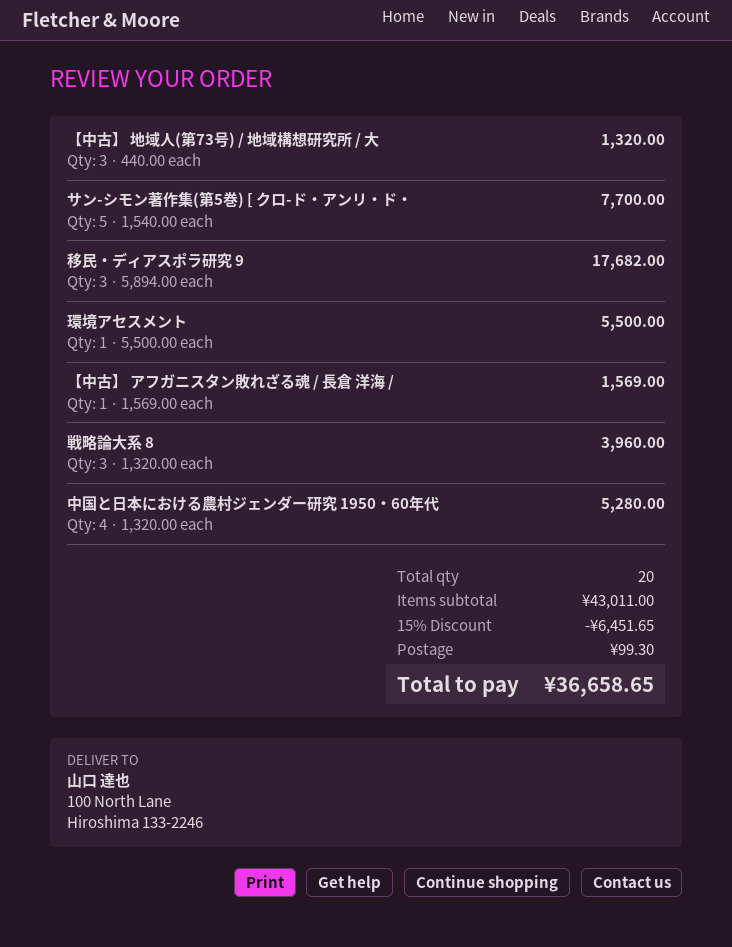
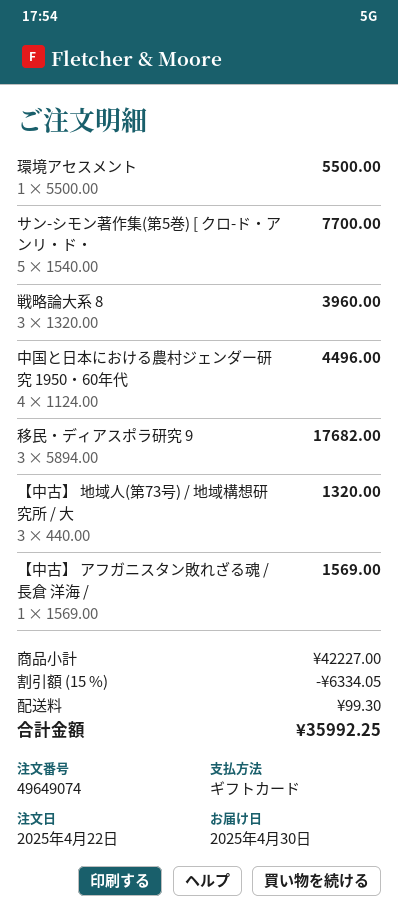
中国と日本における農村ジェンダー研究 1950・60年代: 4 x 1320.00 = 5280.00 -> 4 x 1124.00 = 4496.00
subtotal: 43011.00 -> 42227.00
discount: 15% = 6451.65 -> 15% = 6334.05
total: 36658.65 -> 35992.25

